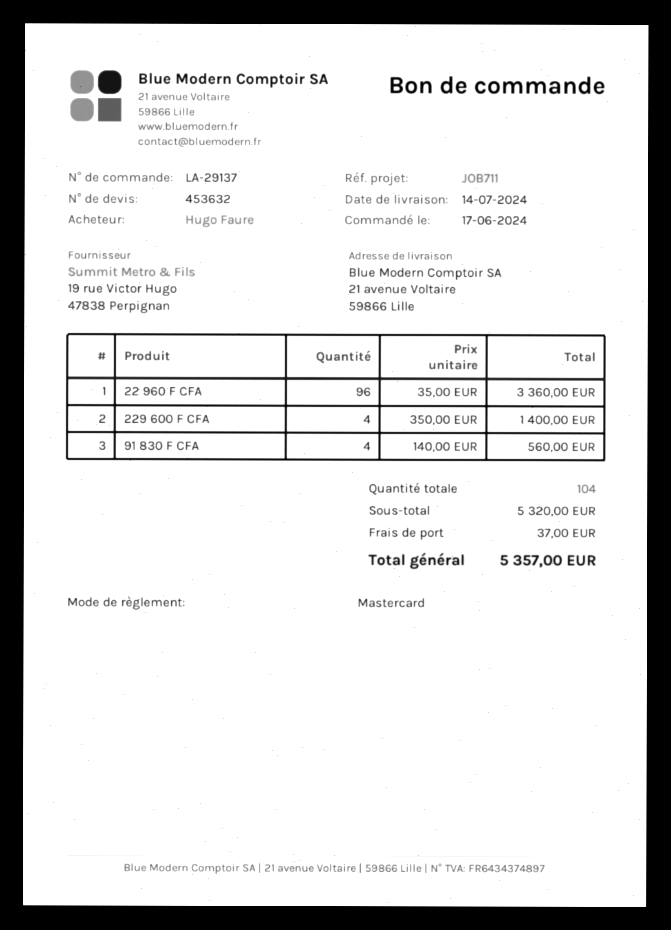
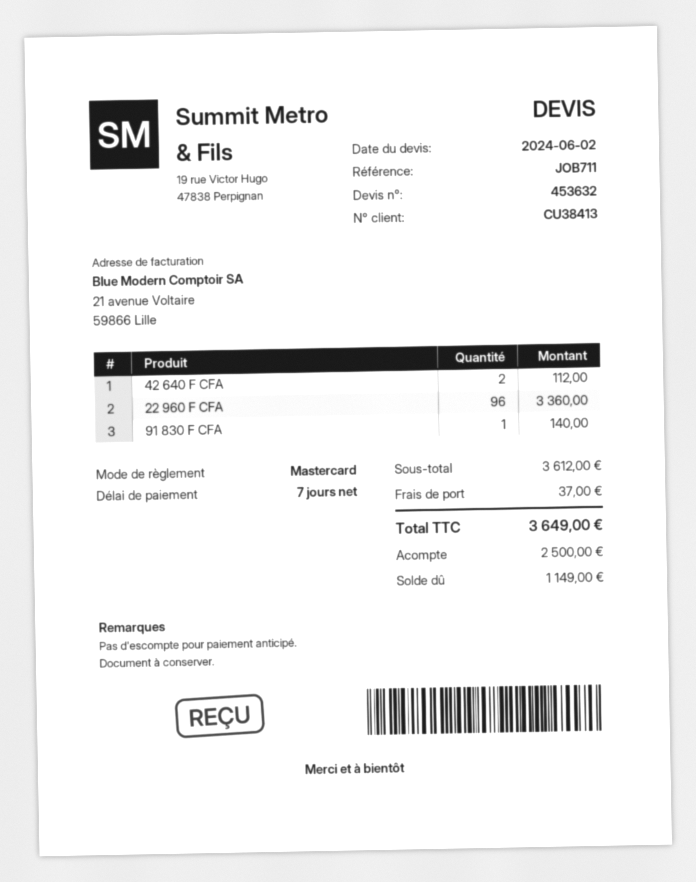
229 600 F CFA: 4 for 1400.00 -> none
91 830 F CFA: 4 for 560.00 -> 1 for 140.00
42 640 F CFA: none -> 2 for 112.00
subtotal: 5320.00 -> 3612.00
total: 5357.00 -> 3649.00

